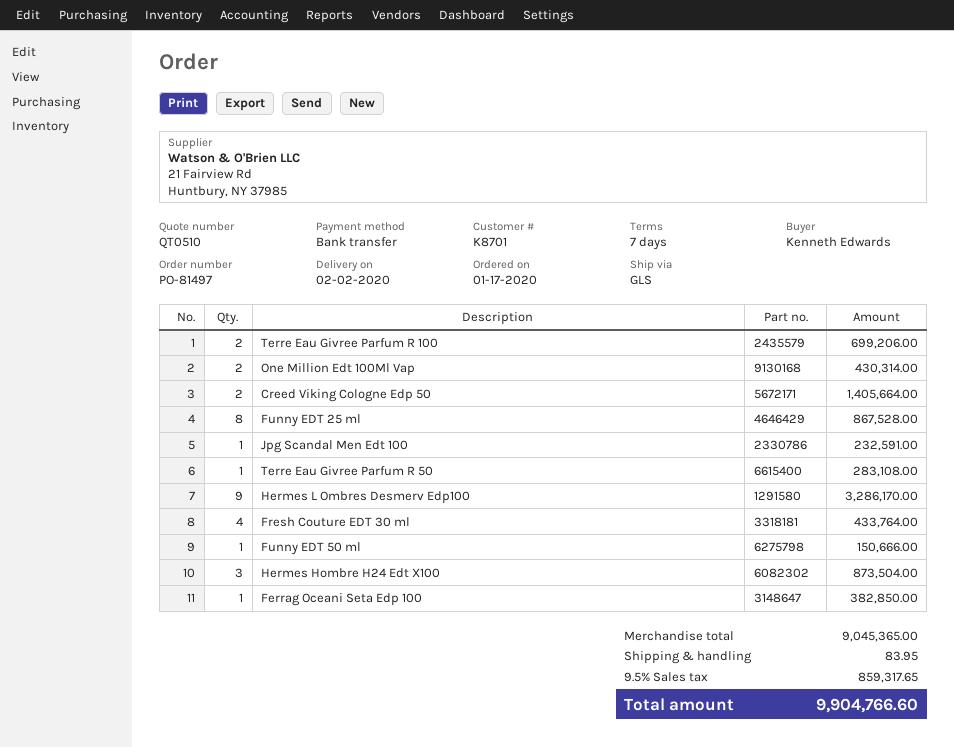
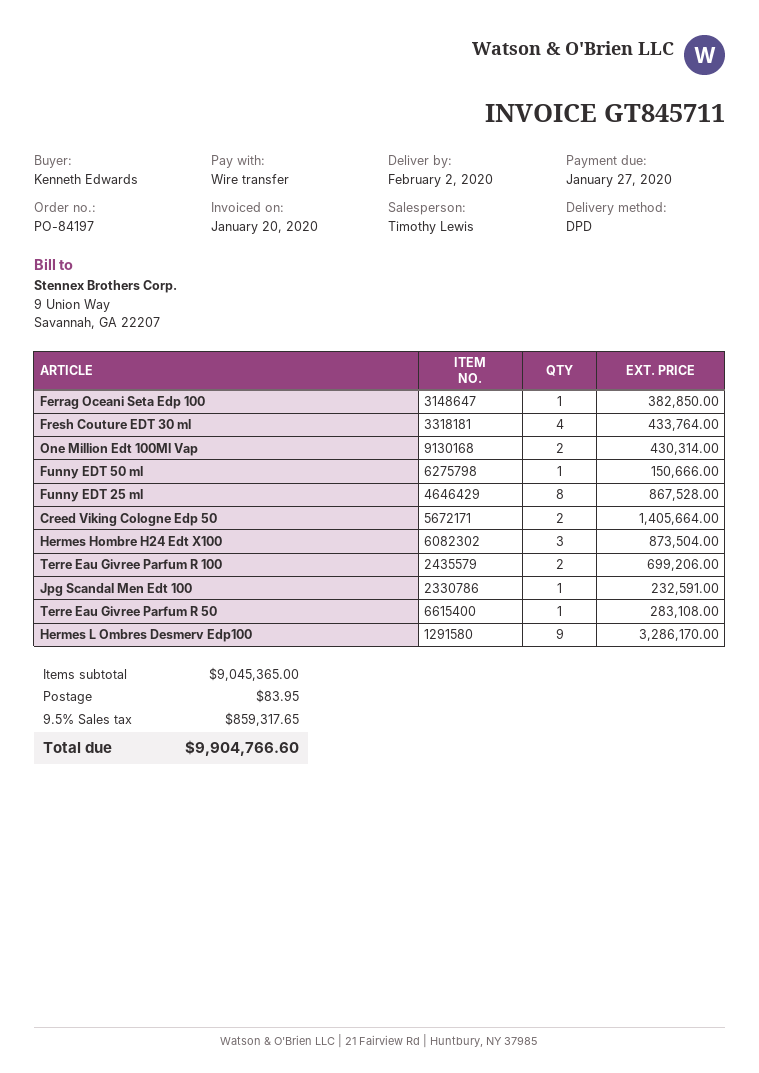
order number: PO-81497 -> PO-84197
shipping method: GLS -> DPD

